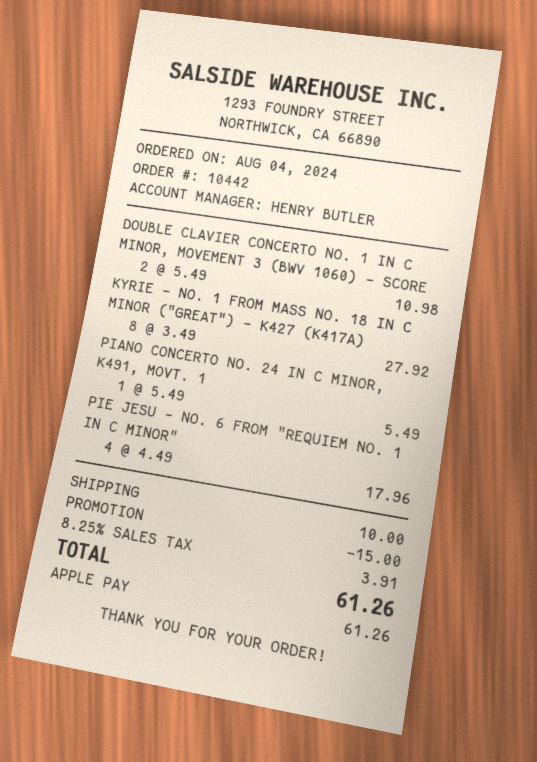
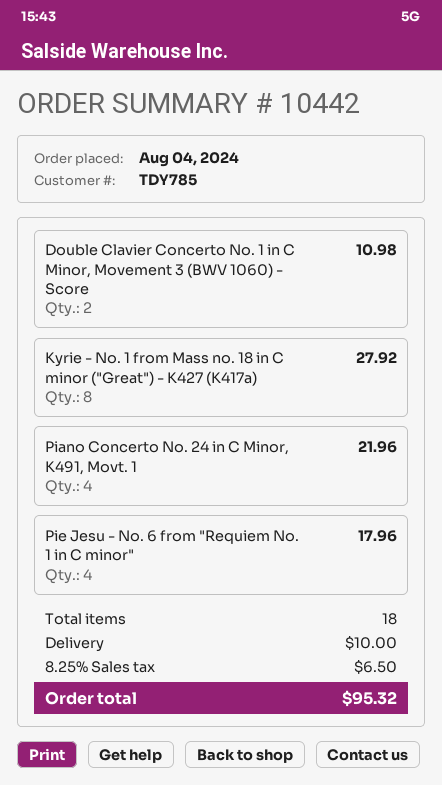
PIANO CONCERTO NO. 24 IN C MINOR, K491, MOVT. 1: 1 for 5.49 -> 4 for 21.96
discount: 15.00 -> none
tax: 8.25% = 3.91 -> 8.25% = 6.50
total: 61.26 -> 95.32

